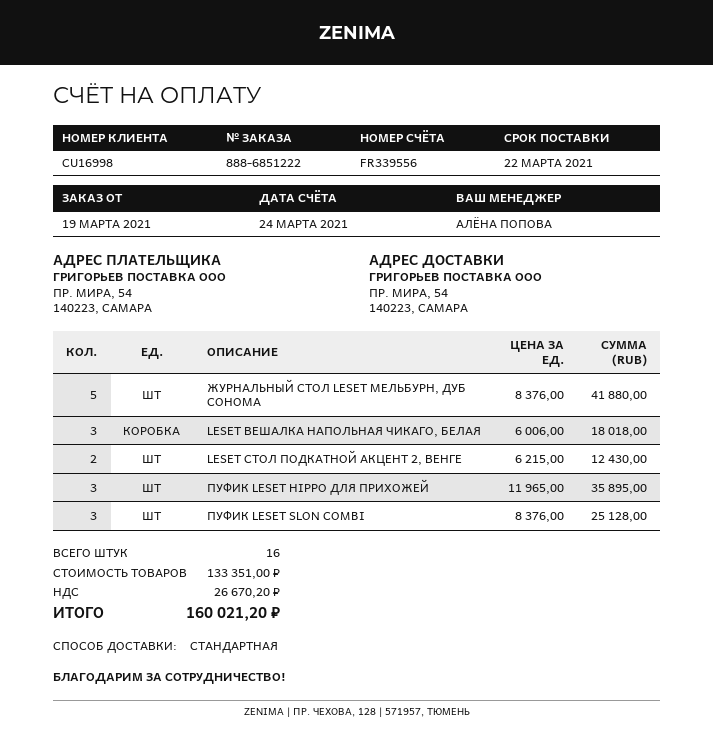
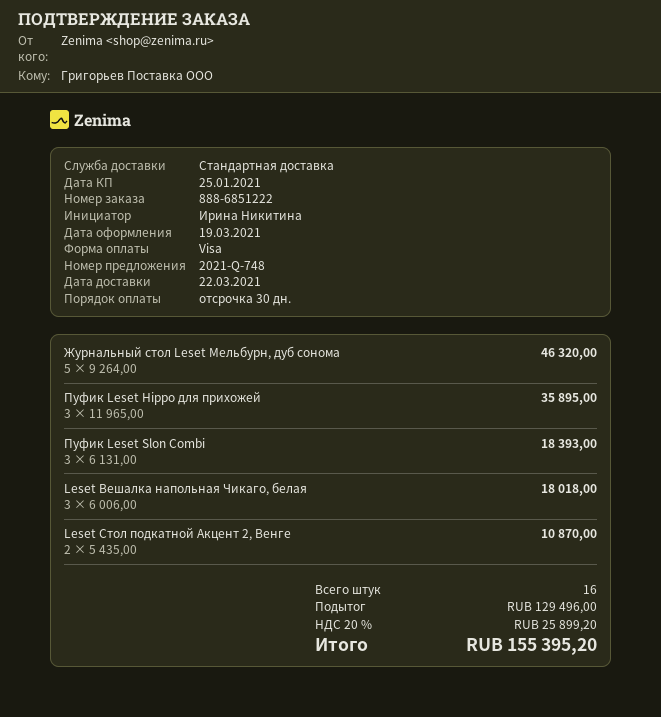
ЖУРНАЛЬНЫЙ СТОЛ LESET МЕЛЬБУРН, ДУБ СОНОМА: 5 x 8376.00 = 41880.00 -> 5 x 9264.00 = 46320.00
LESET СТОЛ ПОДКАТНОЙ АКЦЕНТ 2, ВЕНГЕ: 2 x 6215.00 = 12430.00 -> 2 x 5435.00 = 10870.00
ПУФИК LESET SLON COMBI: 3 x 8376.00 = 25128.00 -> 3 x 6131.00 = 18393.00
subtotal: 133351.00 -> 129496.00
tax: 26670.20 -> 25899.20
total: 160021.20 -> 155395.20

